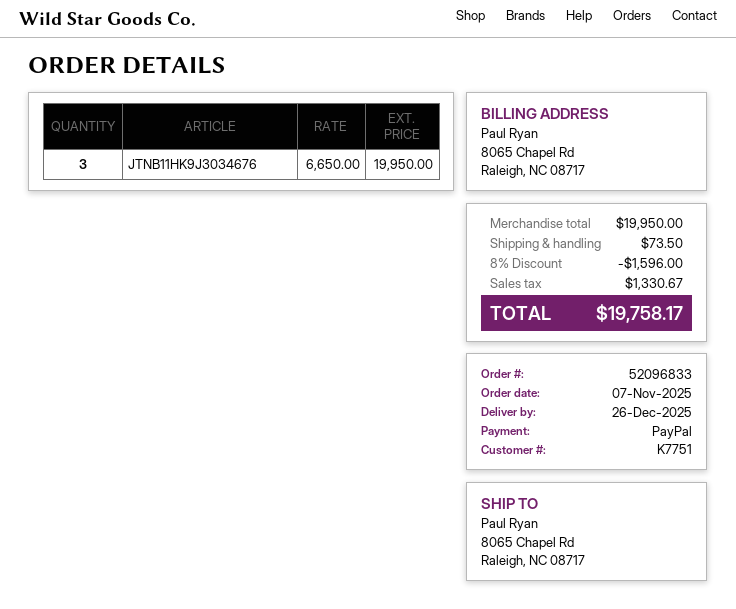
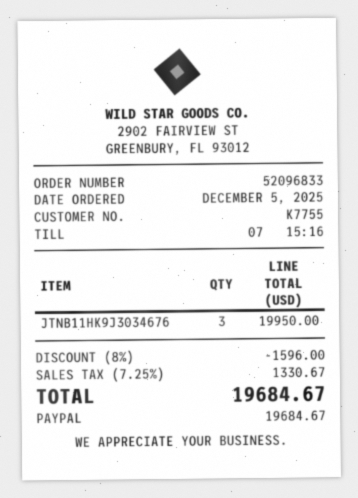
order date: 2025-11-07 -> 2025-12-05
customer number: K7751 -> K7755
shipping: 73.50 -> none
total: 19758.17 -> 19684.67

